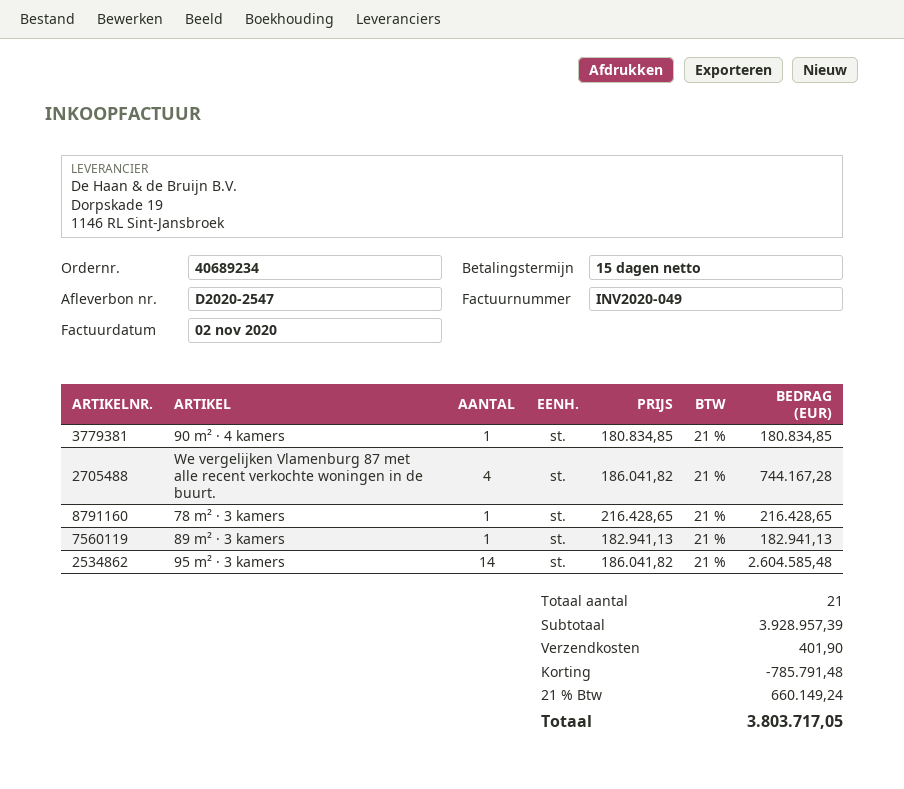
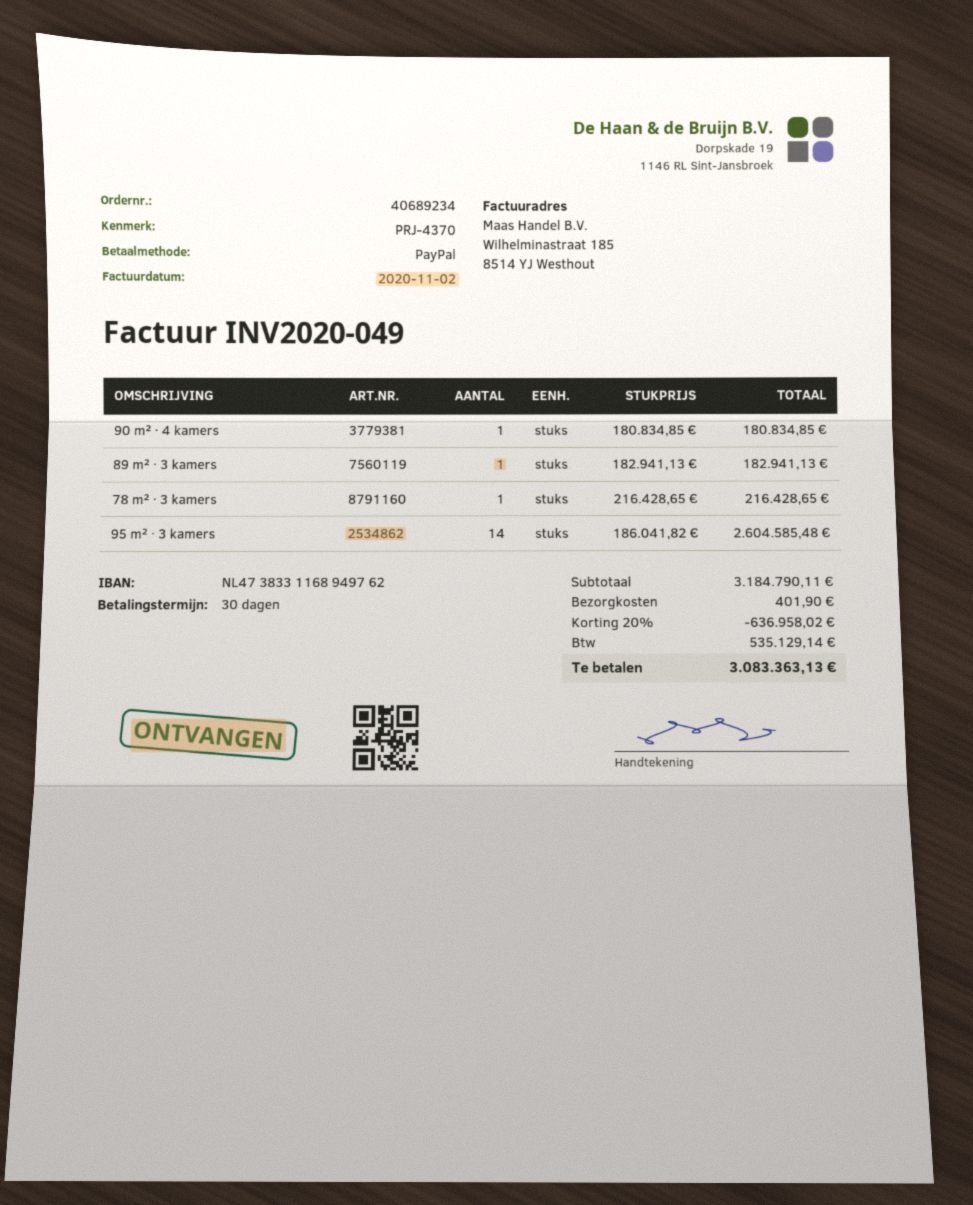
payment terms: 15 days -> 30 days
We vergelijken Vlamenburg 87 met alle recent verkochte woningen in de buurt.: 4 x 186041.82 = 744167.28 -> none
subtotal: 3928957.39 -> 3184790.11
discount: 785791.48 -> 636958.02
tax: 660149.24 -> 535129.14
total: 3803717.05 -> 3083363.13

